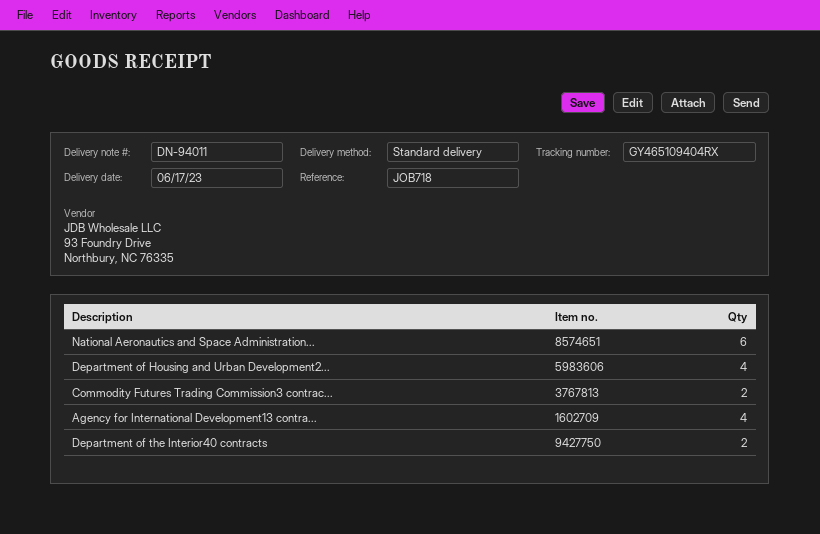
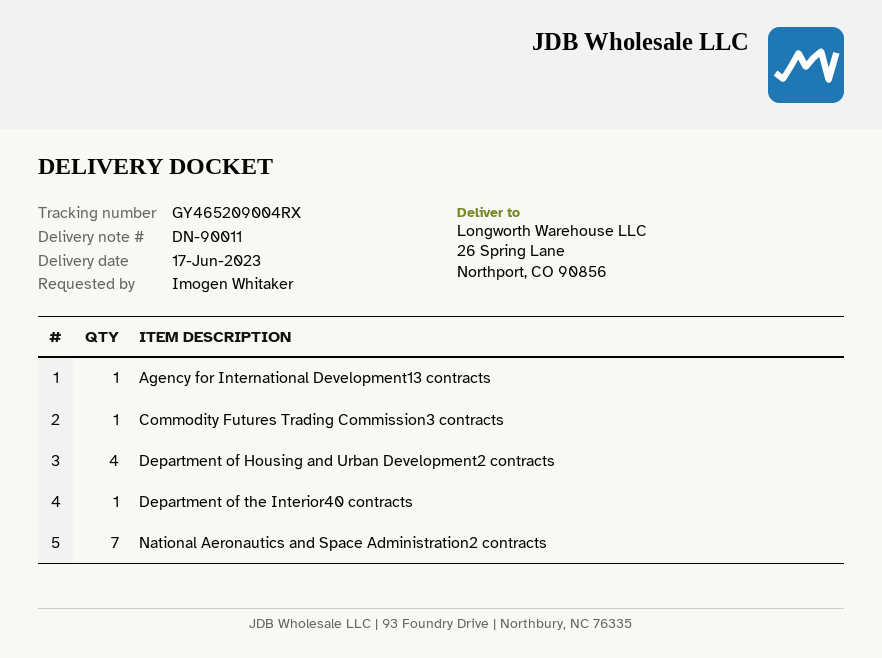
delivery note number: DN-94011 -> DN-90011
tracking number: GY465109404RX -> GY465209004RX
National Aeronautics and Space Administration...: 6 -> 7
Commodity Futures Trading Commission3 contrac...: 2 -> 1
Agency for International Development13 contra...: 4 -> 1
Department of the Interior40 contracts: 2 -> 1

